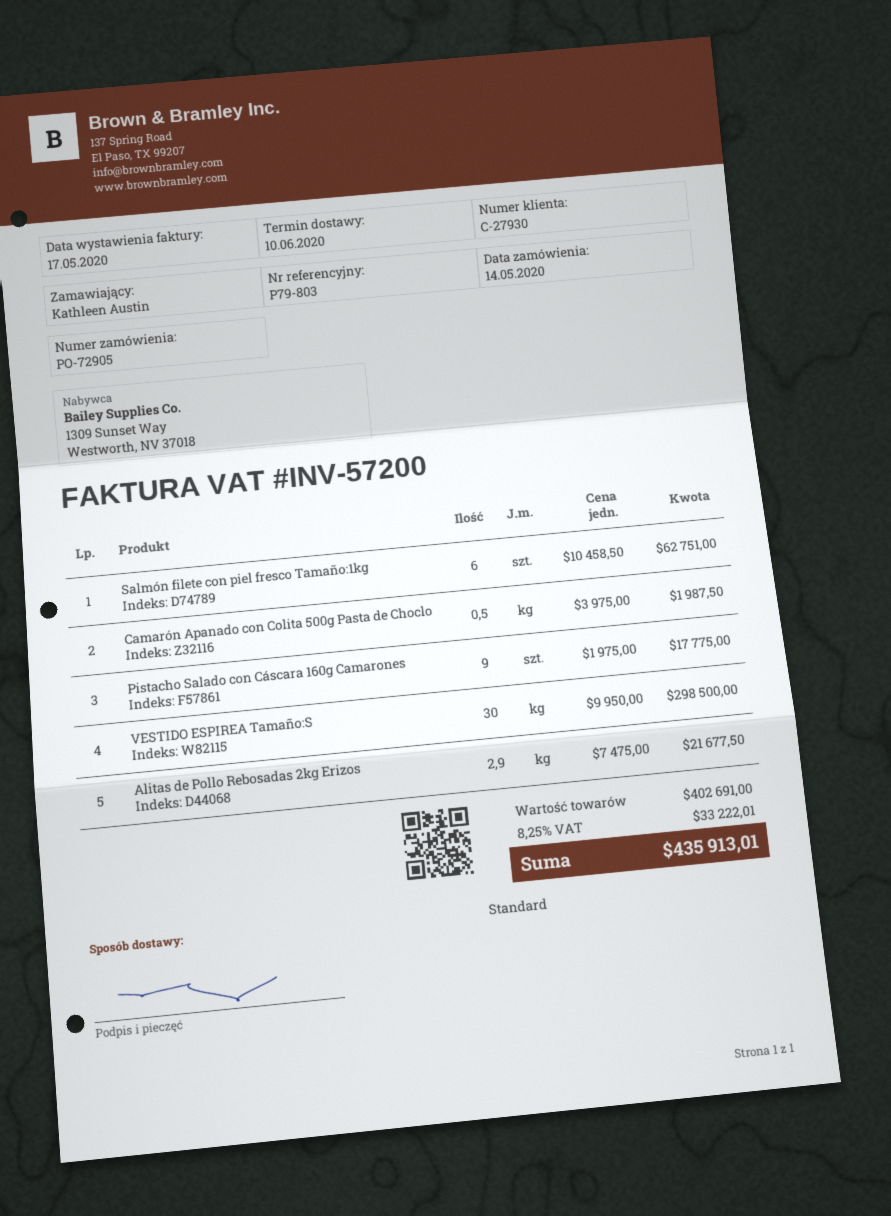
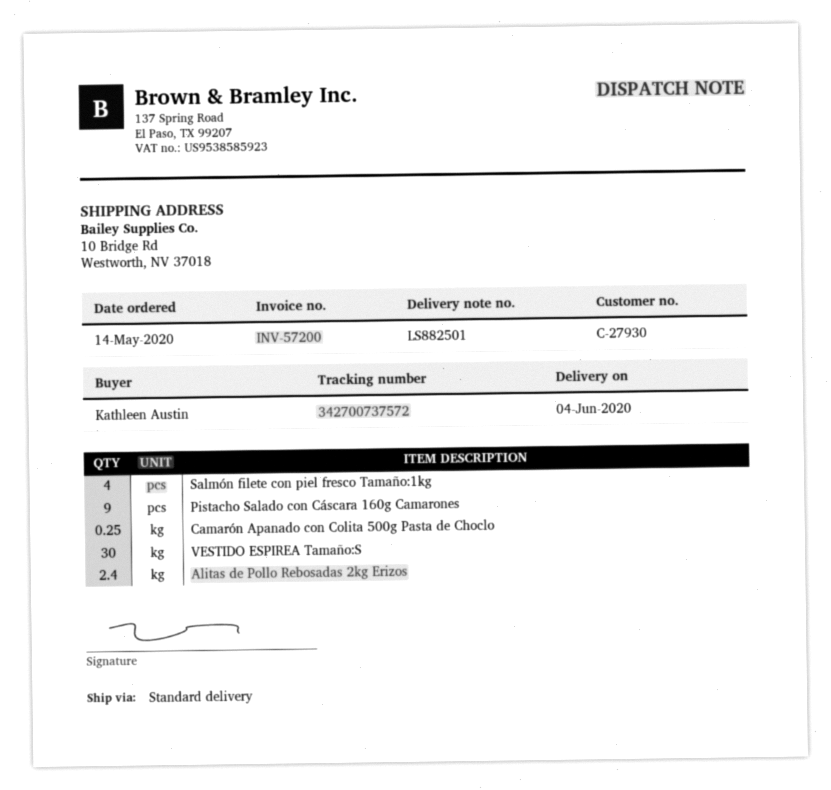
delivery date: 2020-06-10 -> 2020-06-04
Salmón filete con piel fresco Tamaño:1kg: 6 -> 4
Camarón Apanado con Colita 500g Pasta de Choclo: 0.5 -> 0.25
Alitas de Pollo Rebosadas 2kg Erizos: 2.9 -> 2.4

